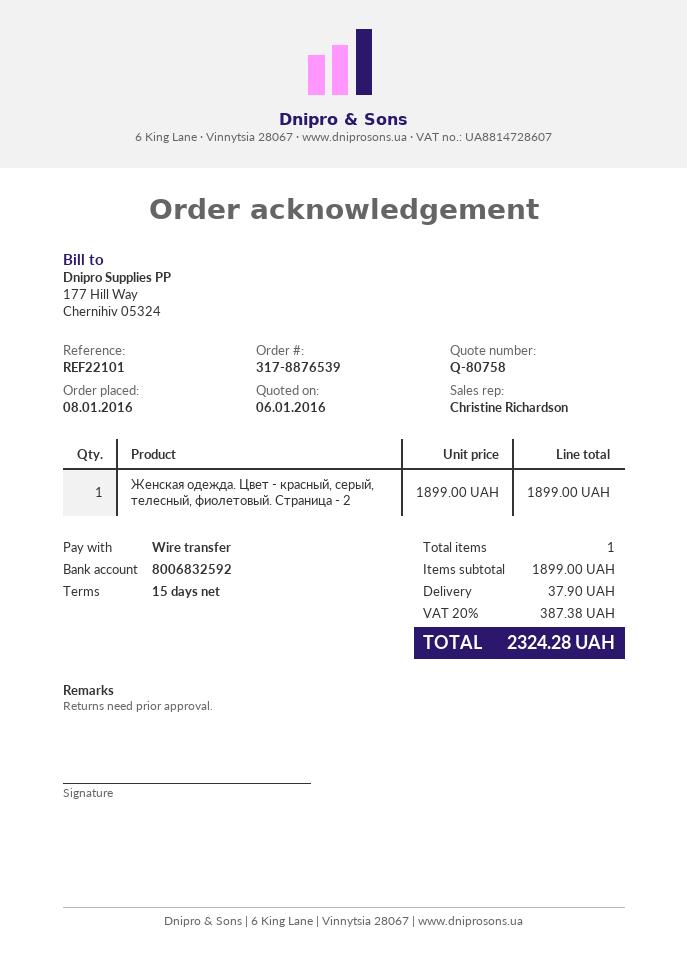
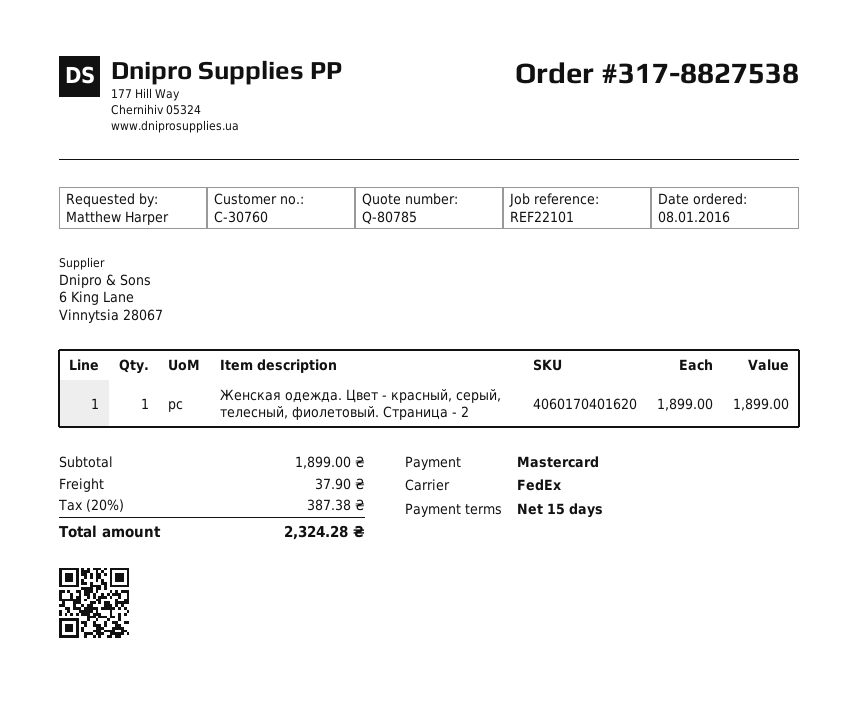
quote number: Q-80758 -> Q-80785
order number: 317-8876539 -> 317-8827538
payment method: bank transfer -> Mastercard

